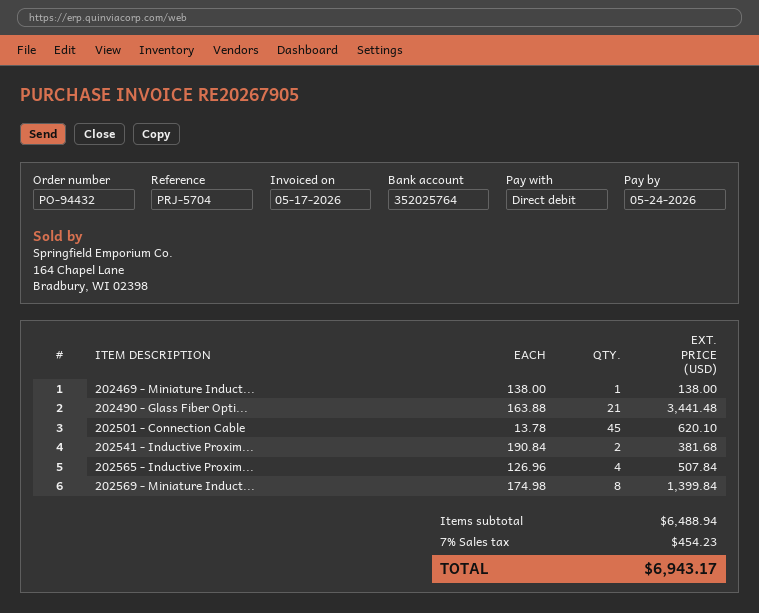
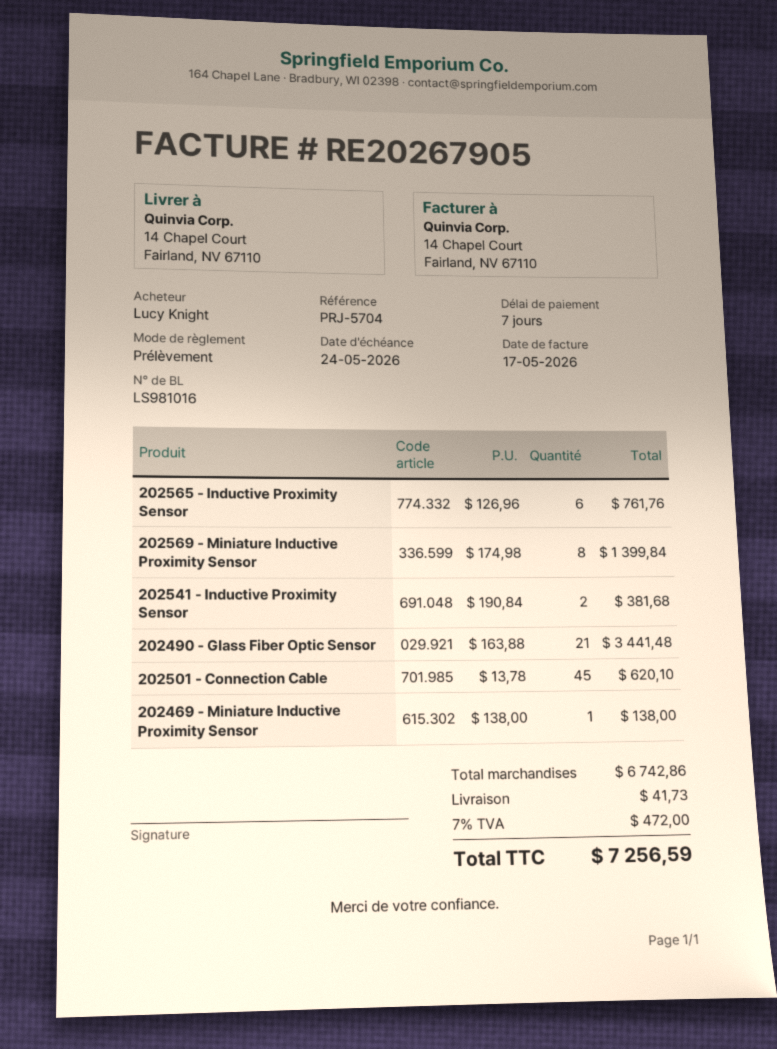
202565 - Inductive Proxim...: 4 x 126.96 = 507.84 -> 6 x 126.96 = 761.76
subtotal: 6488.94 -> 6742.86
shipping: none -> 41.73
tax: 7% = 454.23 -> 7% = 472.00
total: 6943.17 -> 7256.59

